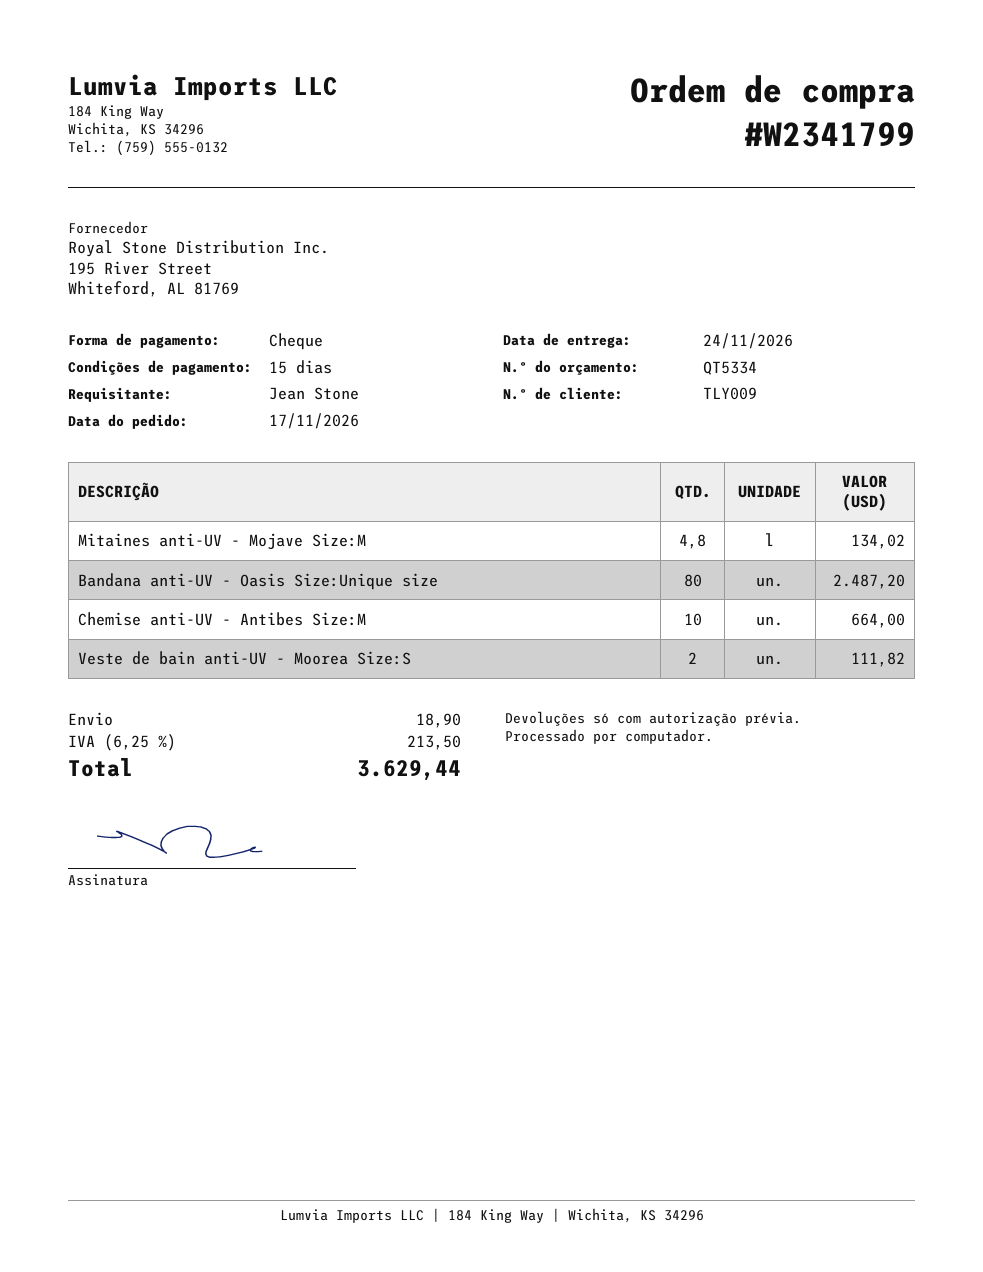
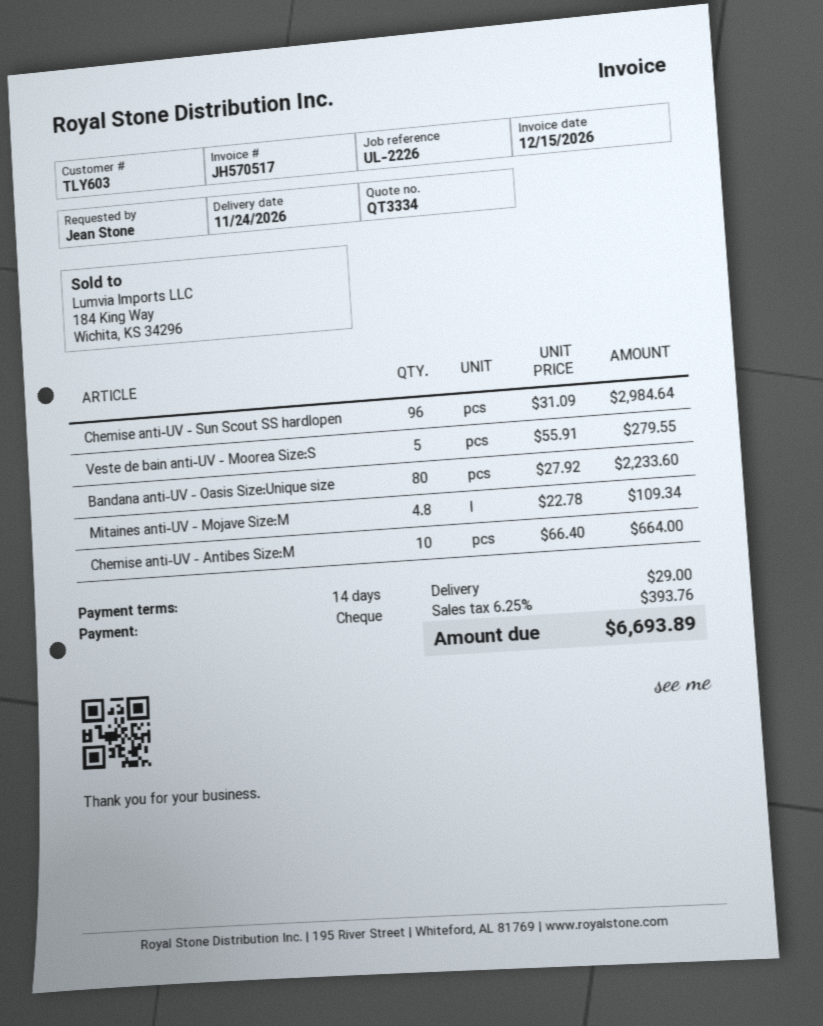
quote number: QT5334 -> QT3334
payment terms: 15 days -> 14 days
customer number: TLY009 -> TLY603
Mitaines anti-UV - Mojave Size:M: 4.8 for 134.02 -> 4.8 for 109.34
Bandana anti-UV - Oasis Size:Unique size: 80 for 2487.20 -> 80 for 2233.60
Veste de bain anti-UV - Moorea Size:S: 2 for 111.82 -> 5 for 279.55
Chemise anti-UV - Sun Scout SS hardlopen: none -> 96 for 2984.64
shipping: 18.90 -> 29.00
tax: 6.25% = 213.50 -> 6.25% = 393.76
total: 3629.44 -> 6693.89

